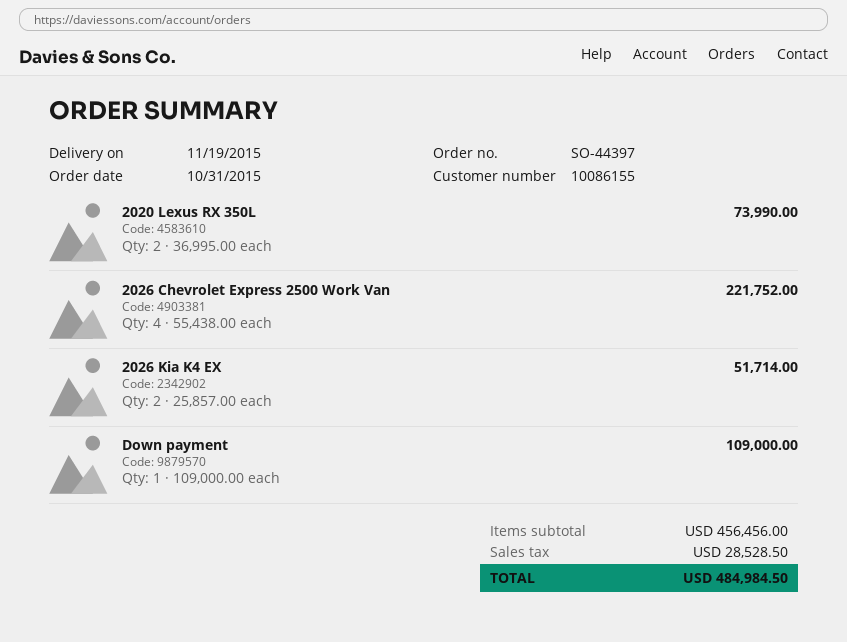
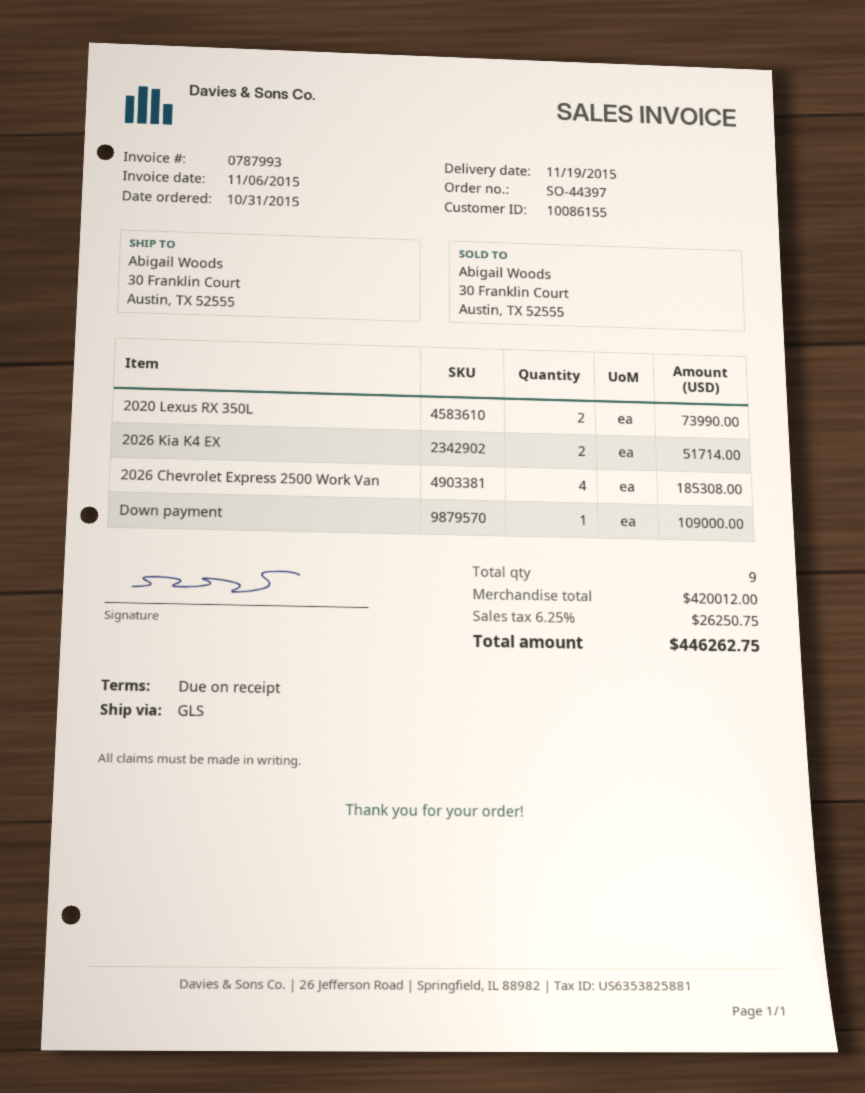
2026 Chevrolet Express 2500 Work Van: 4 for 221752.00 -> 4 for 185308.00
subtotal: 456456.00 -> 420012.00
tax: 28528.50 -> 26250.75
total: 484984.50 -> 446262.75

